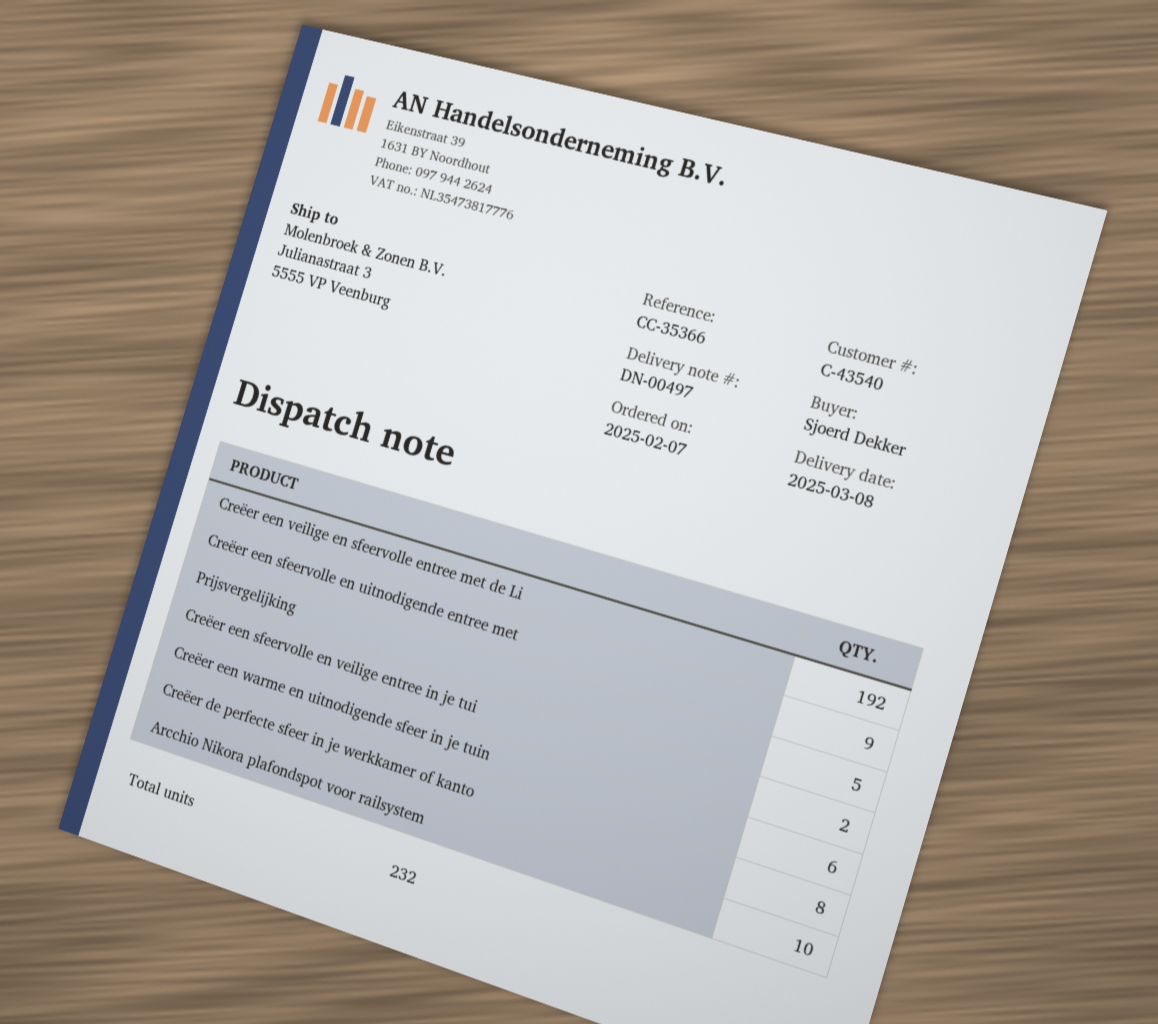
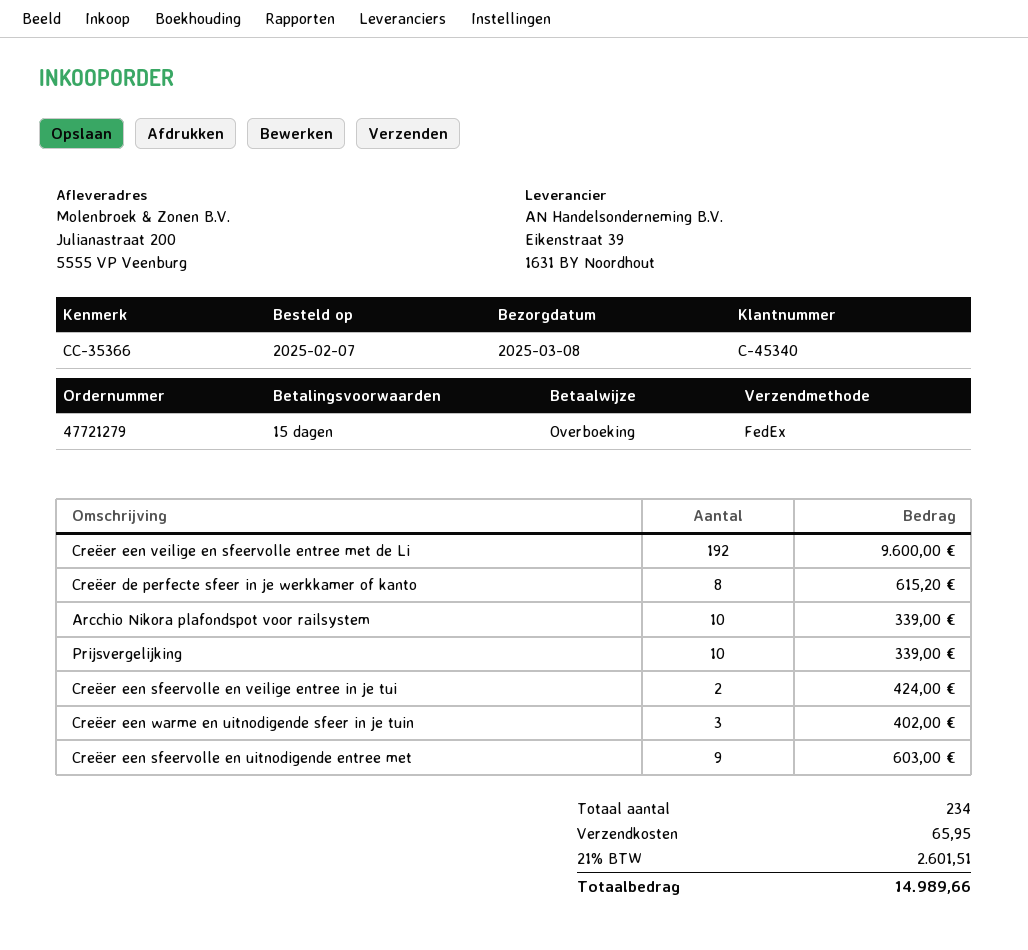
customer number: C-43540 -> C-45340
ship to: Julianastraat 3, 5555 VP Veenburg -> Julianastraat 200, 5555 VP Veenburg
Prijsvergelijking: 5 -> 10
Creëer een warme en uitnodigende sfeer in je tuin: 6 -> 3
total quantity: 232 -> 234

